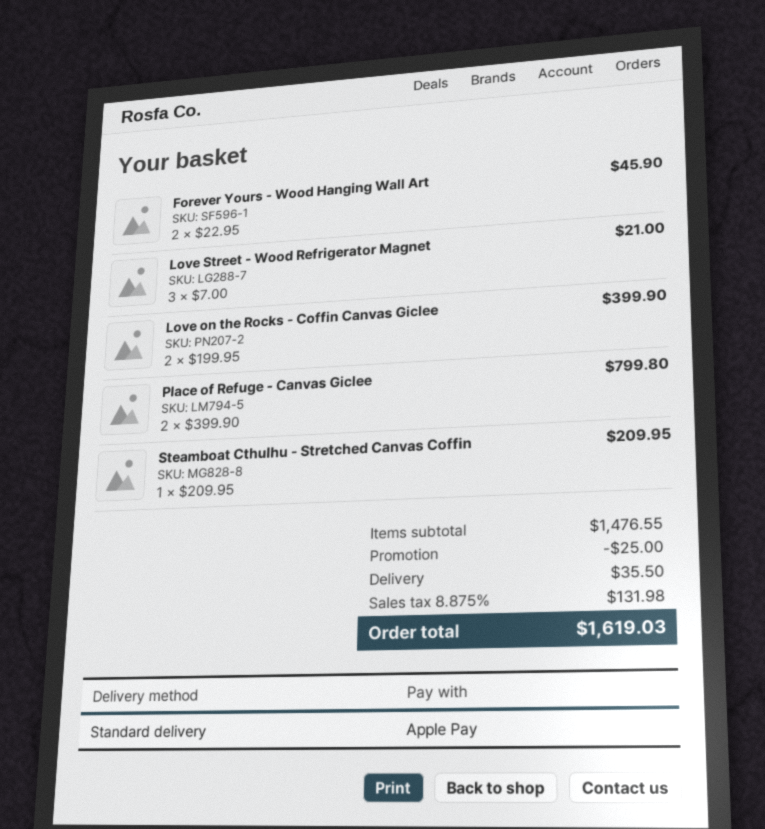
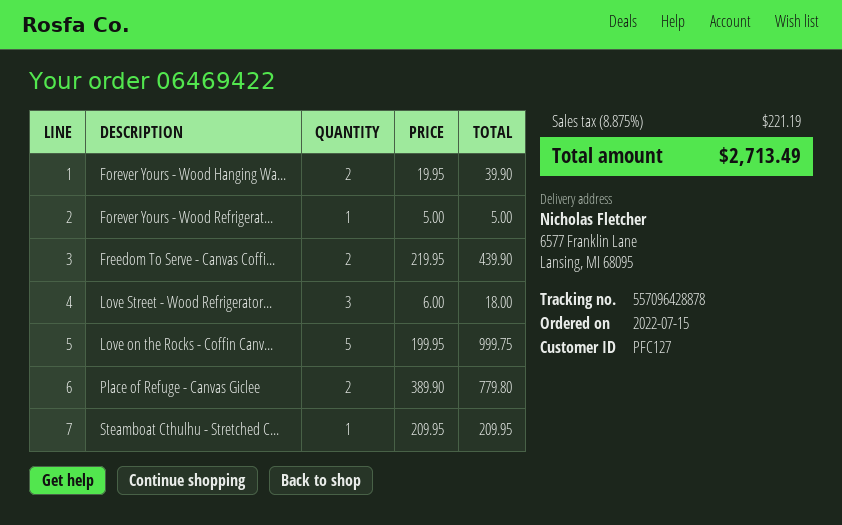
Forever Yours - Wood Hanging Wall Art: 2 x 22.95 = 45.90 -> 2 x 19.95 = 39.90
Love Street - Wood Refrigerator Magnet: 3 x 7.00 = 21.00 -> 3 x 6.00 = 18.00
Love on the Rocks - Coffin Canvas Giclee: 2 x 199.95 = 399.90 -> 5 x 199.95 = 999.75
Place of Refuge - Canvas Giclee: 2 x 399.90 = 799.80 -> 2 x 389.90 = 779.80
Forever Yours - Wood Refrigerat...: none -> 1 x 5.00 = 5.00
Freedom To Serve - Canvas Coffi...: none -> 2 x 219.95 = 439.90
discount: 25.00 -> none
shipping: 35.50 -> none
tax: 8.875% = 131.98 -> 8.875% = 221.19
total: 1619.03 -> 2713.49

